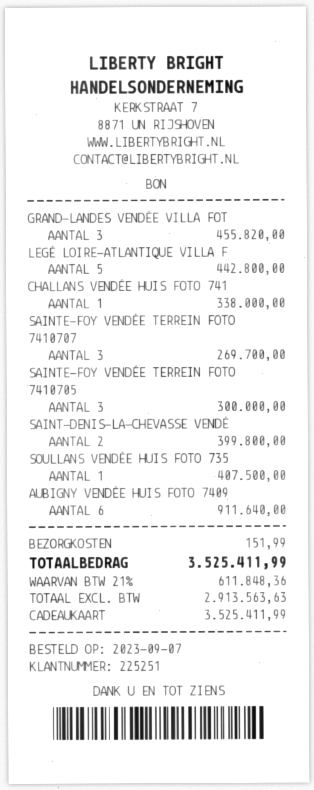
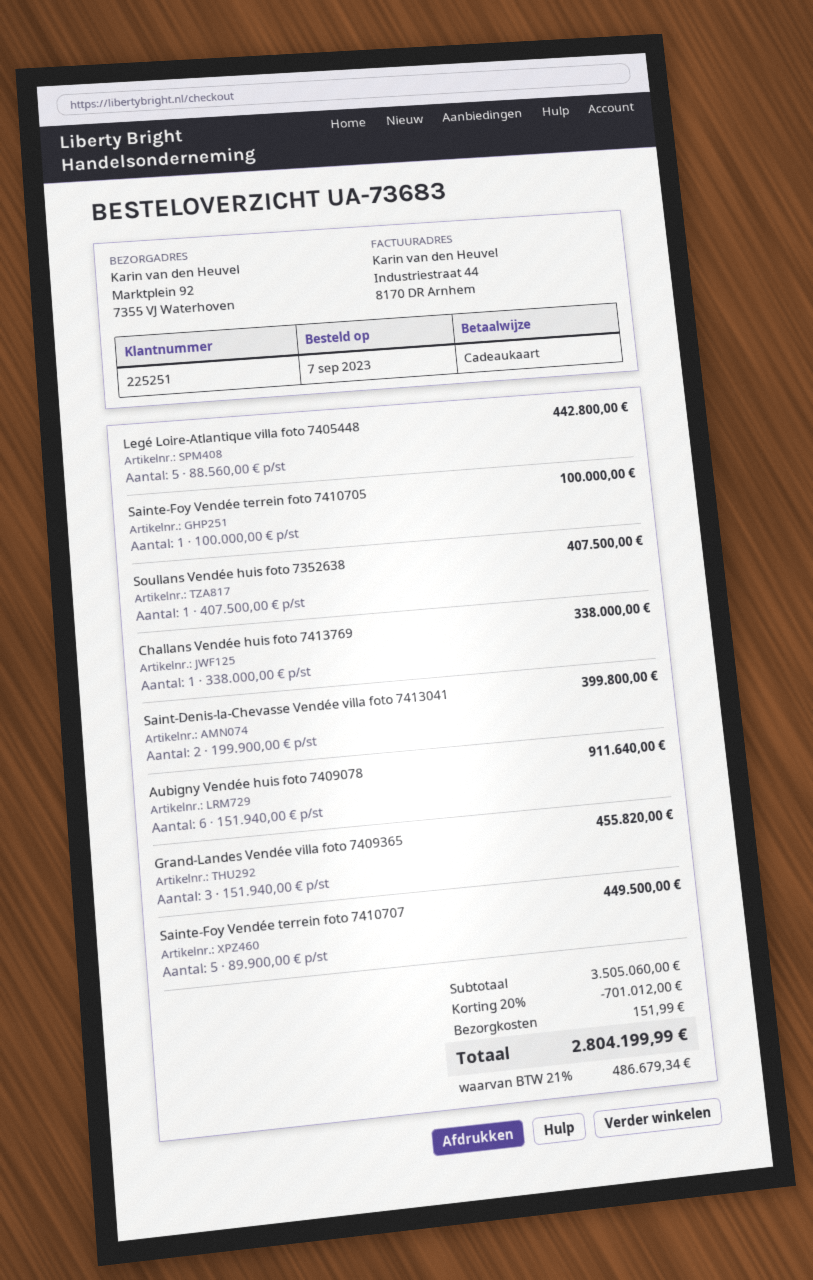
SAINTE-FOY VENDÉE TERREIN FOTO 7410707: 3 for 269700.00 -> 5 for 449500.00
SAINTE-FOY VENDÉE TERREIN FOTO 7410705: 3 for 300000.00 -> 1 for 100000.00
discount: none -> 20% = 701012.00
tax: 21% = 611848.36 -> 21% = 486679.34
total: 3525411.99 -> 2804199.99

